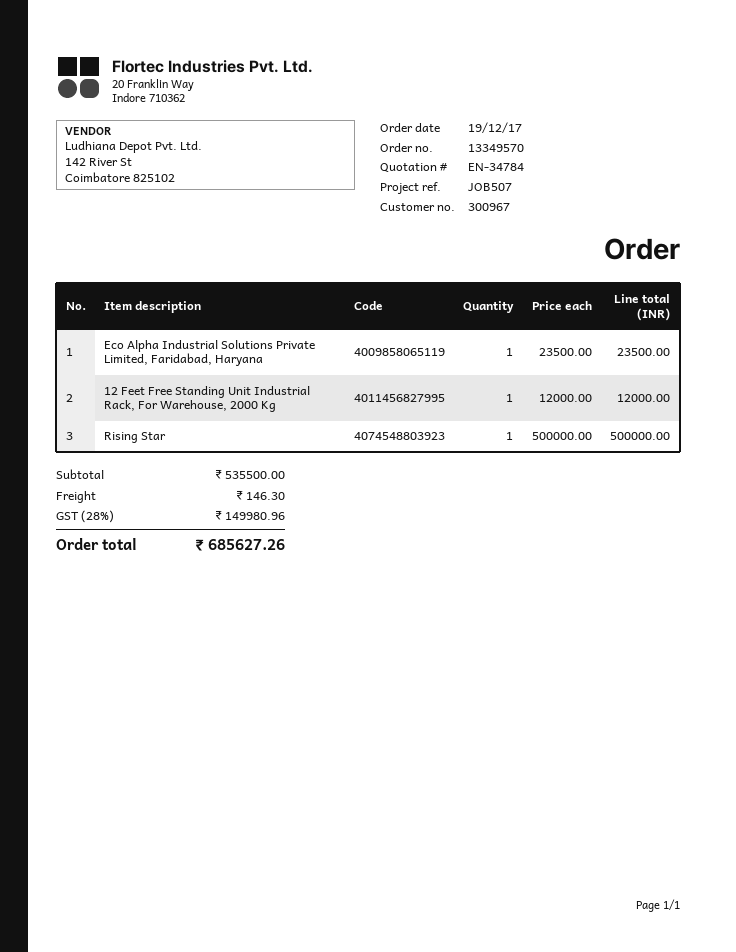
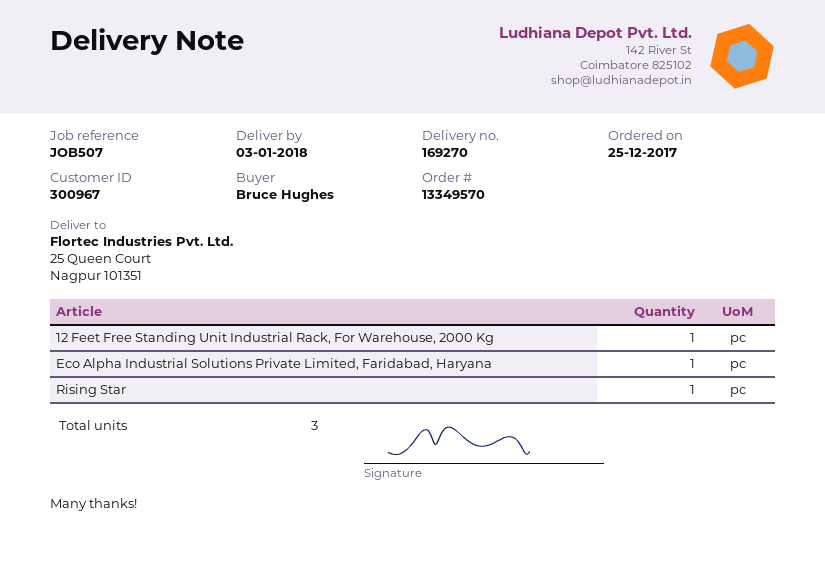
order date: 2017-12-19 -> 2017-12-25

